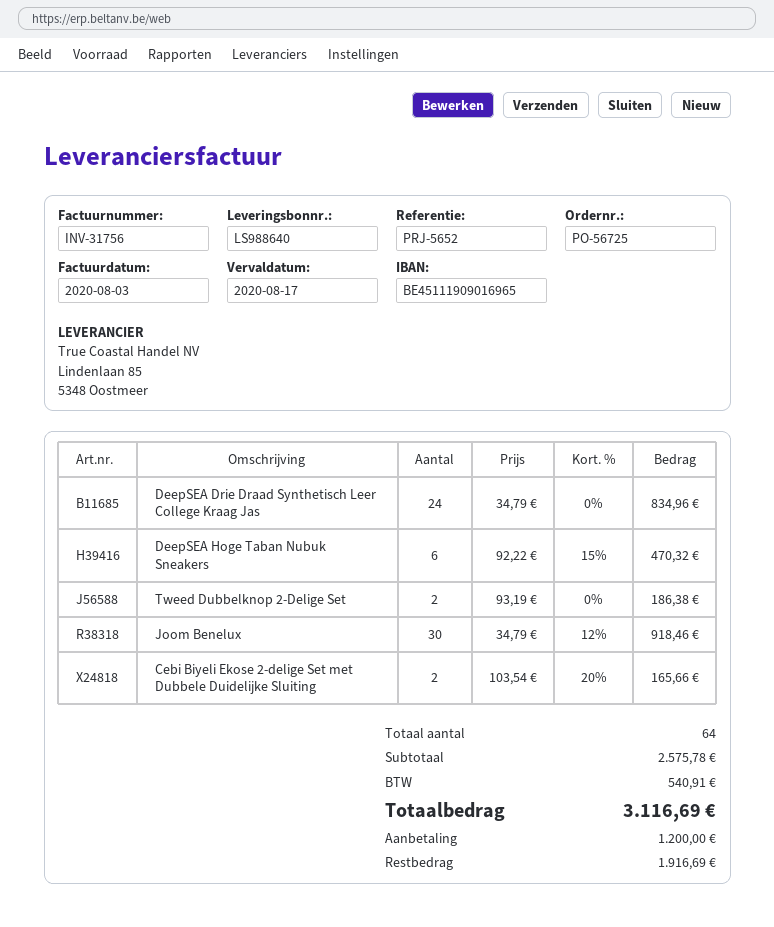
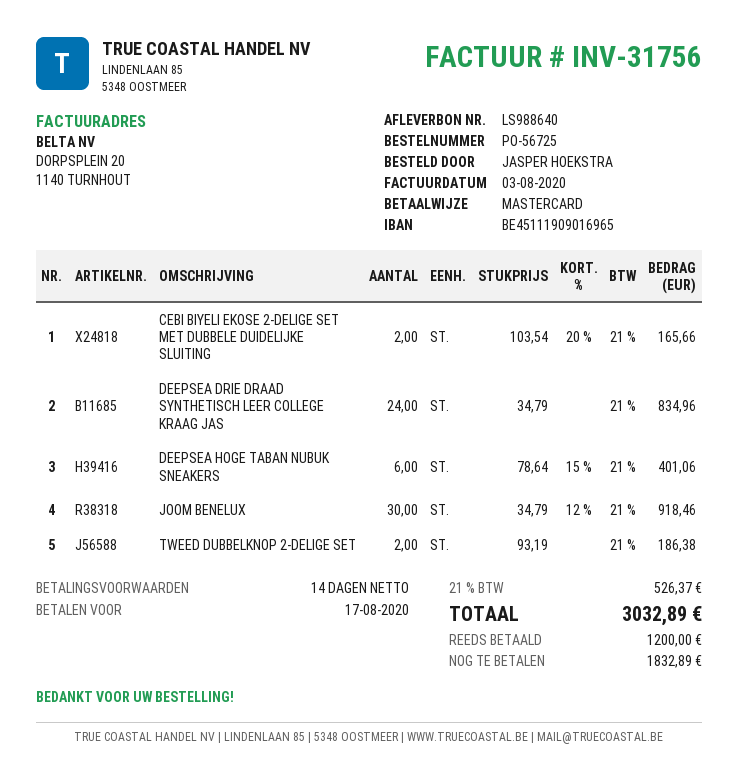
DeepSEA Hoge Taban Nubuk Sneakers: 6 x 92.22 - 15% = 470.32 -> 6 x 78.64 - 15% = 401.06
tax: 540.91 -> 526.37
total: 3116.69 -> 3032.89
balance: 1916.69 -> 1832.89

